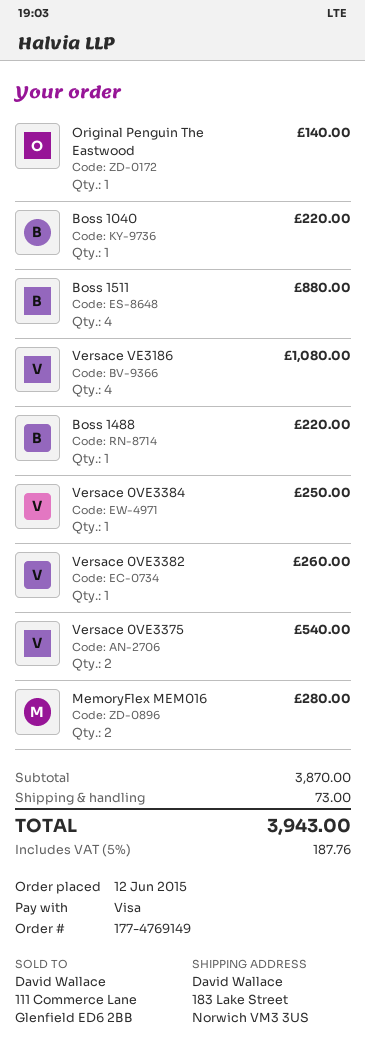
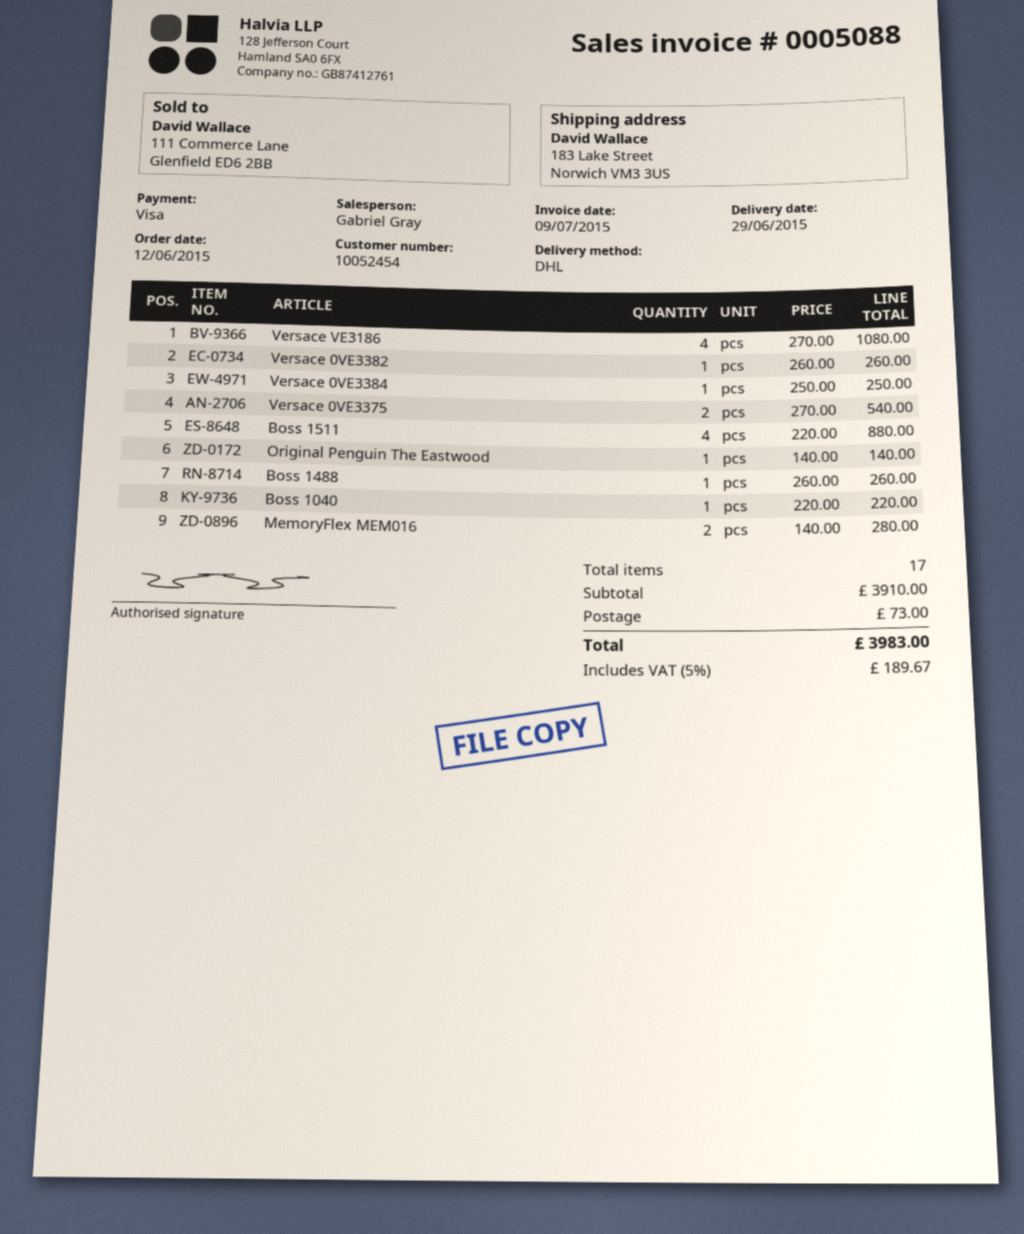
Boss 1488: 1 for 220.00 -> 1 for 260.00
subtotal: 3870.00 -> 3910.00
tax: 5% = 187.76 -> 5% = 189.67
total: 3943.00 -> 3983.00

